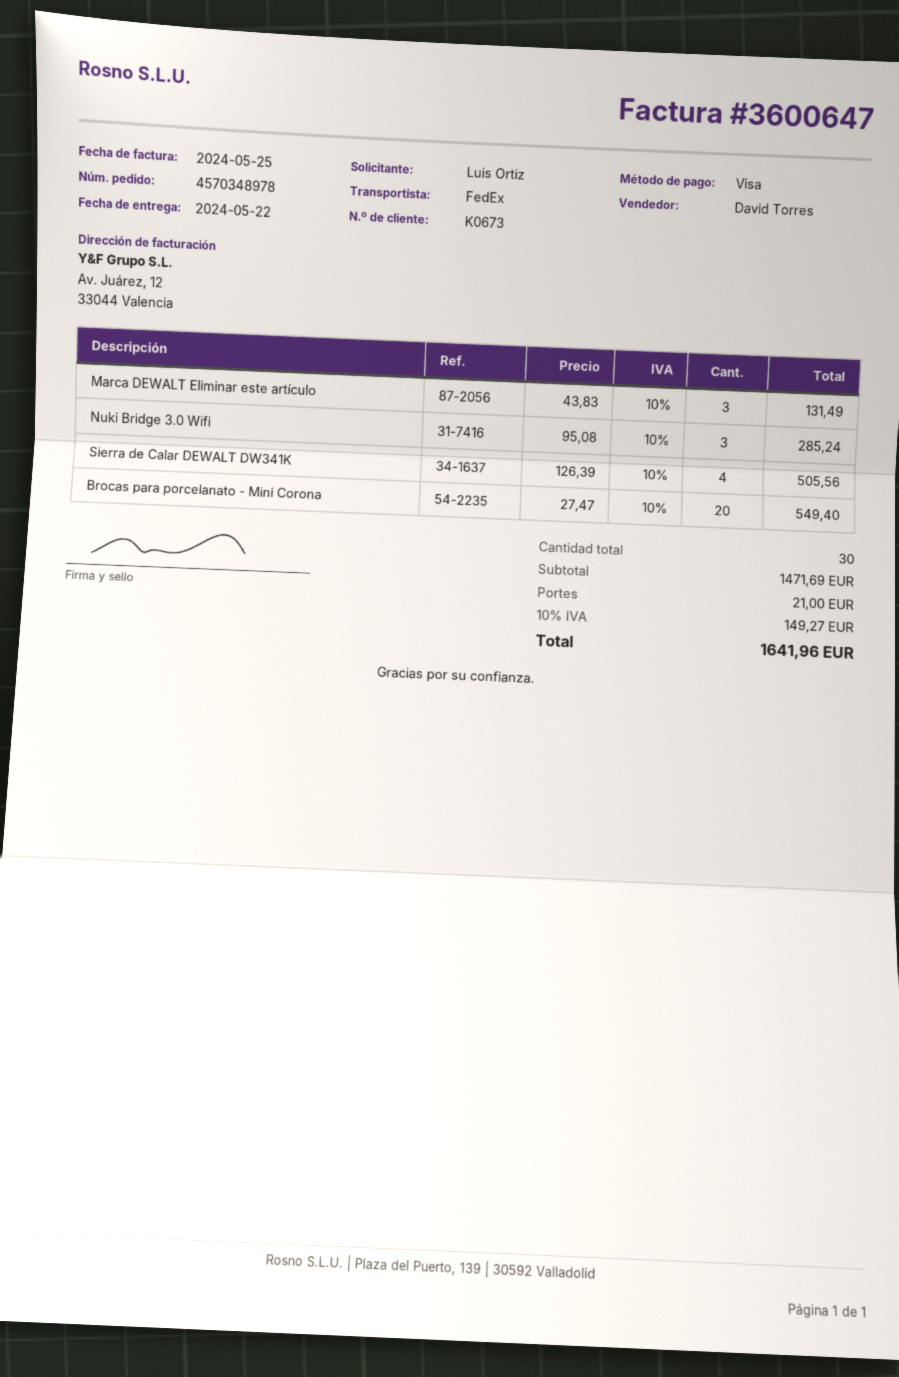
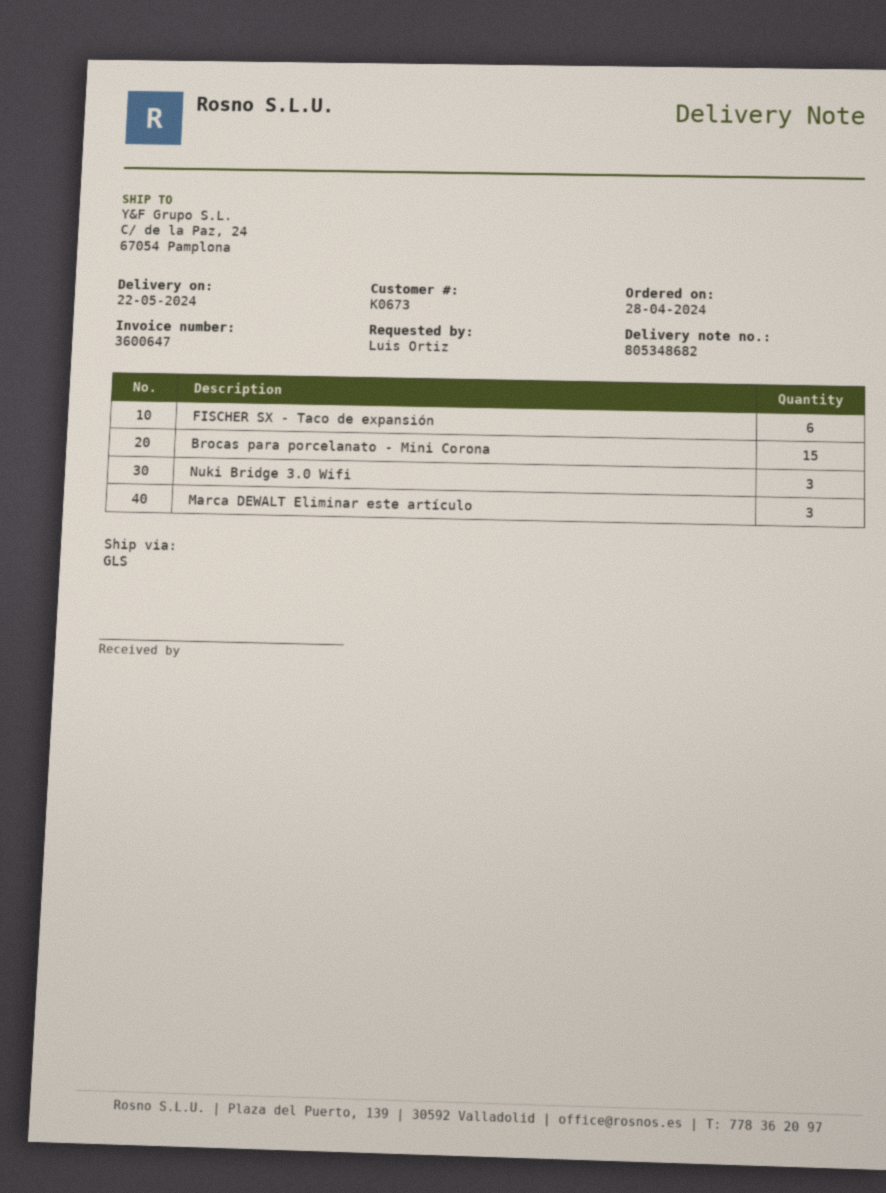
shipping method: FedEx -> GLS
Sierra de Calar DEWALT DW341K: 4 -> none
Brocas para porcelanato - Mini Corona: 20 -> 15
FISCHER SX - Taco de expansión: none -> 6

